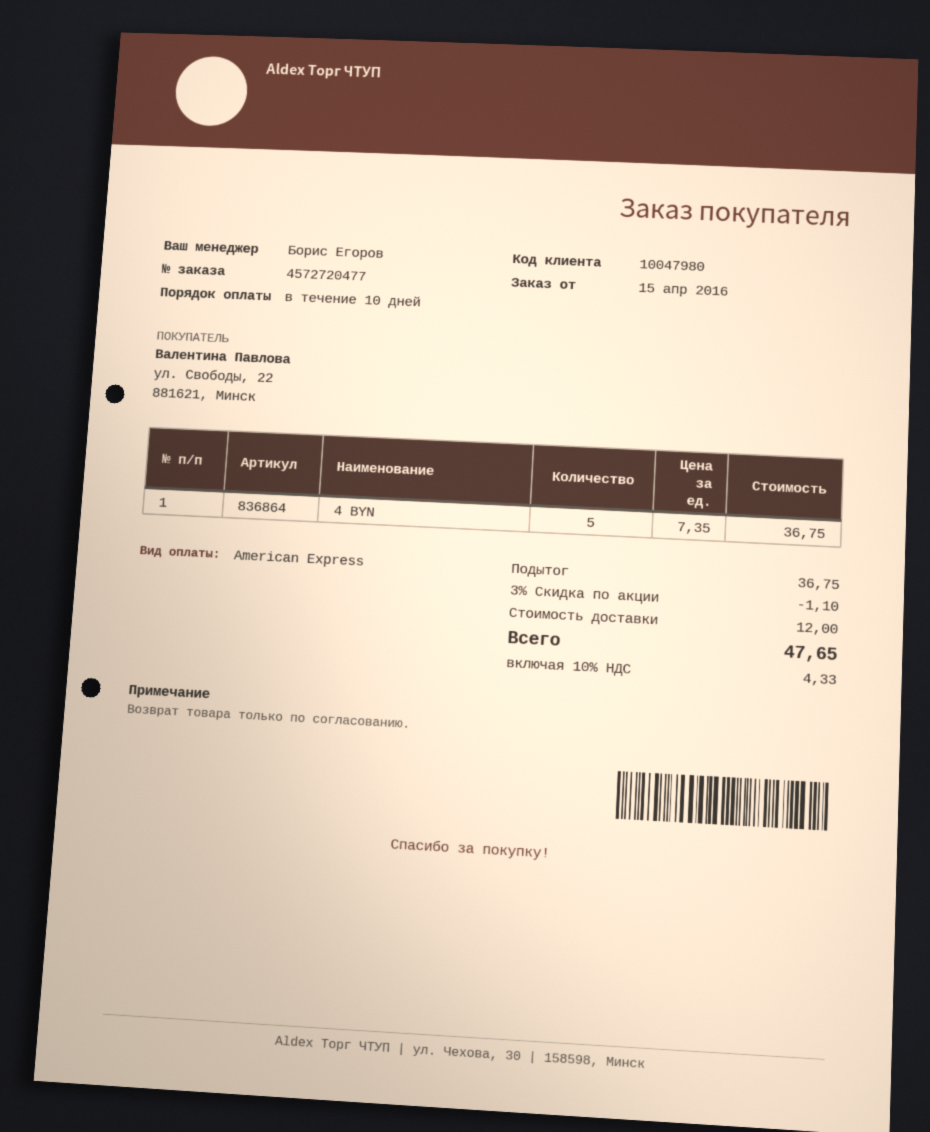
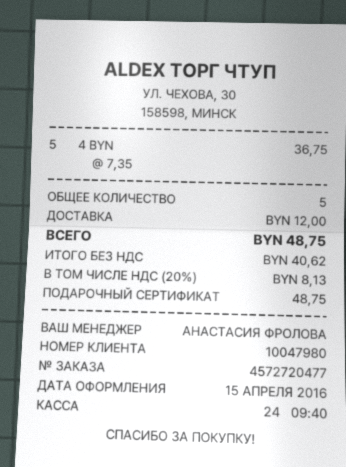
sales rep: Борис Егоров -> АНАСТАСИЯ ФРОЛОВА
payment method: American Express -> gift card
discount: 3% = 1.10 -> none
tax: 10% = 4.33 -> 20% = 8.13
total: 47.65 -> 48.75

